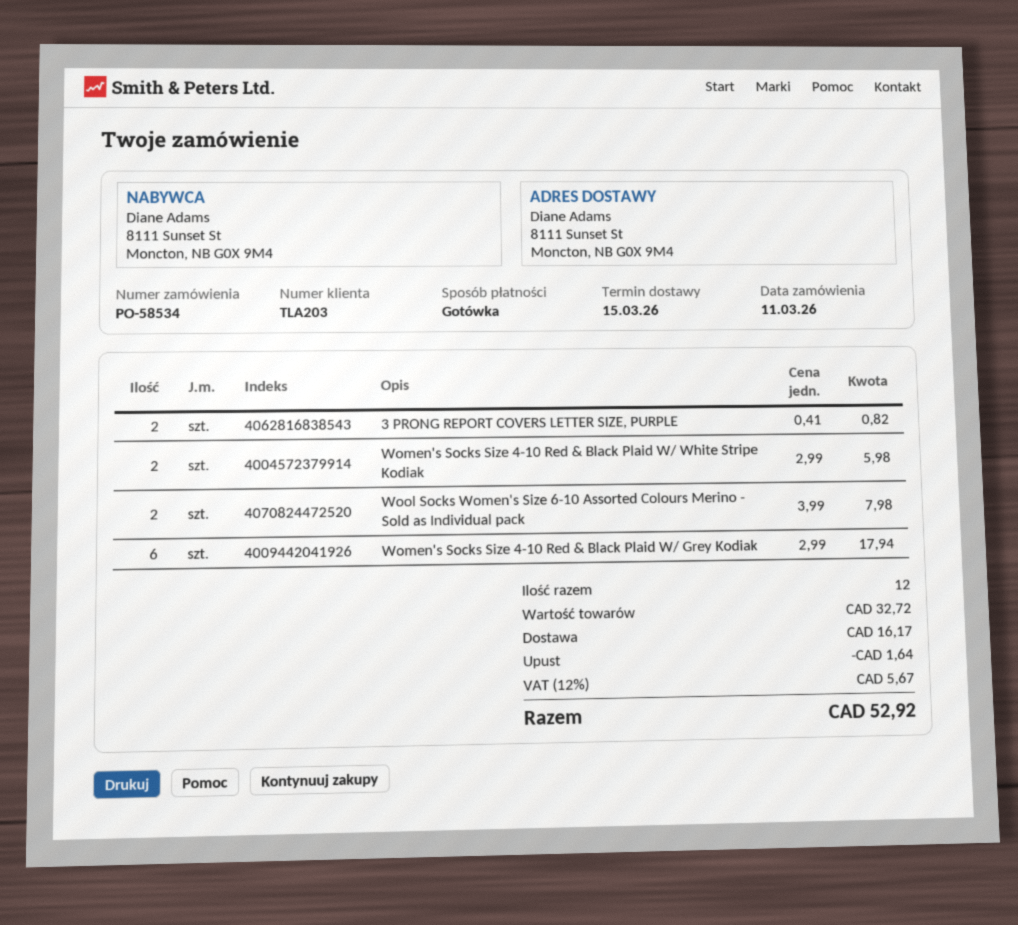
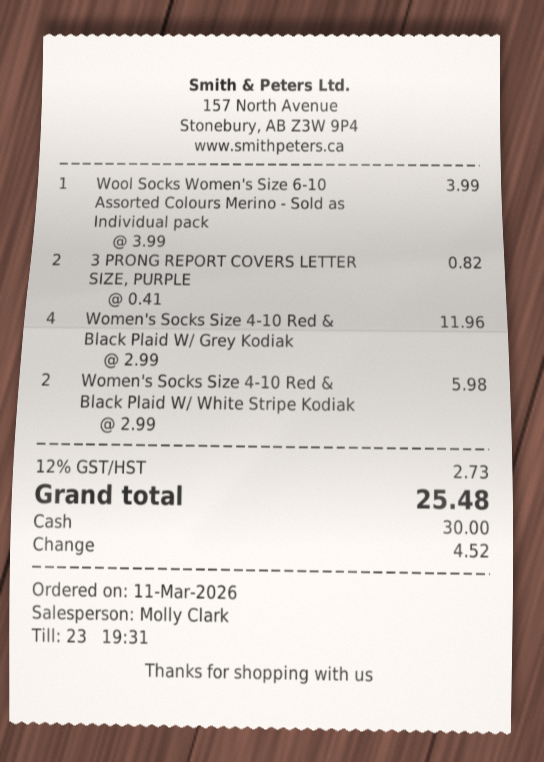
Wool Socks Women's Size 6-10 Assorted Colours Merino - Sold as Individual pack: 2 x 3.99 = 7.98 -> 1 x 3.99 = 3.99
Women's Socks Size 4-10 Red & Black Plaid W/ Grey Kodiak: 6 x 2.99 = 17.94 -> 4 x 2.99 = 11.96
discount: 1.64 -> none
shipping: 16.17 -> none
tax: 12% = 5.67 -> 12% = 2.73
total: 52.92 -> 25.48

